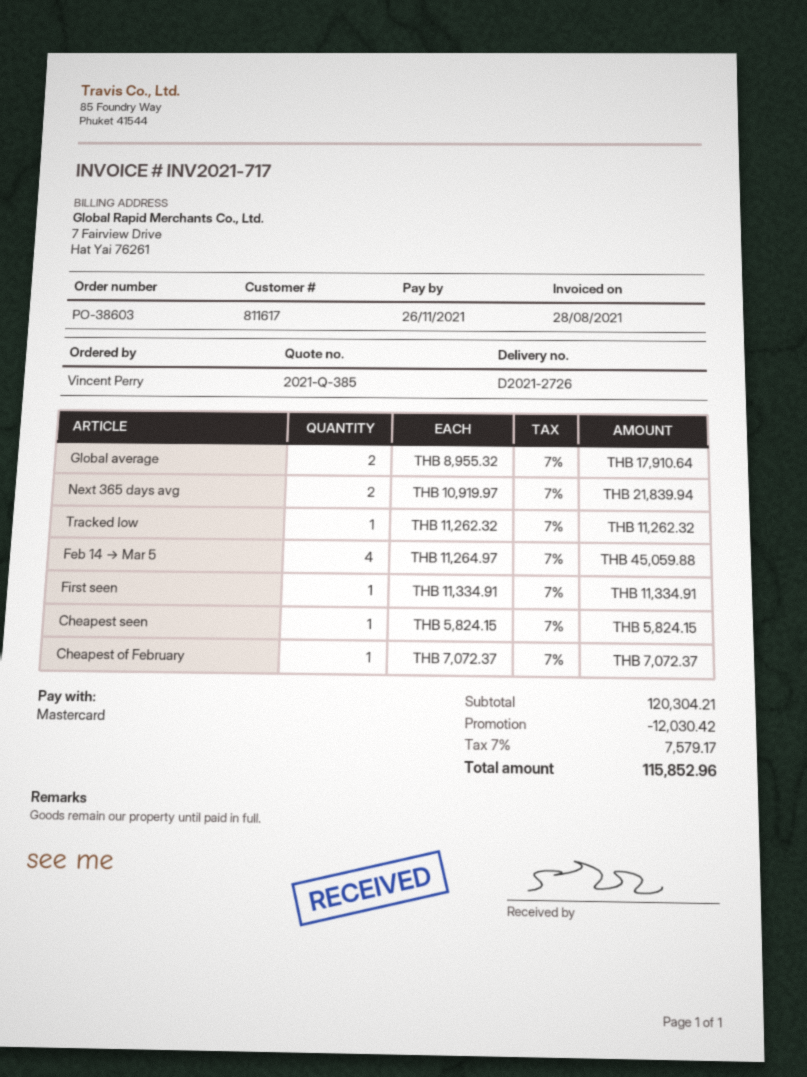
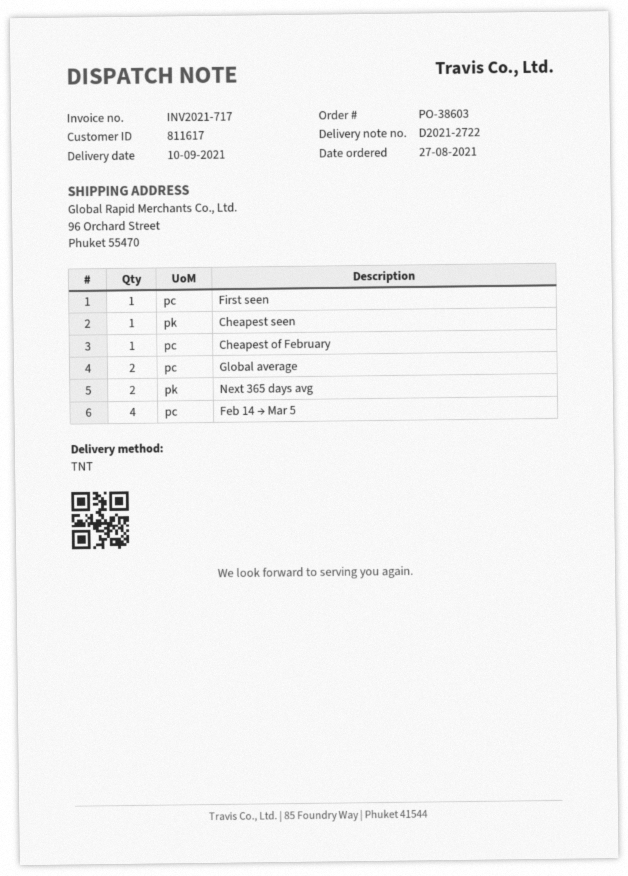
delivery note number: D2021-2726 -> D2021-2722
Tracked low: 1 -> none

